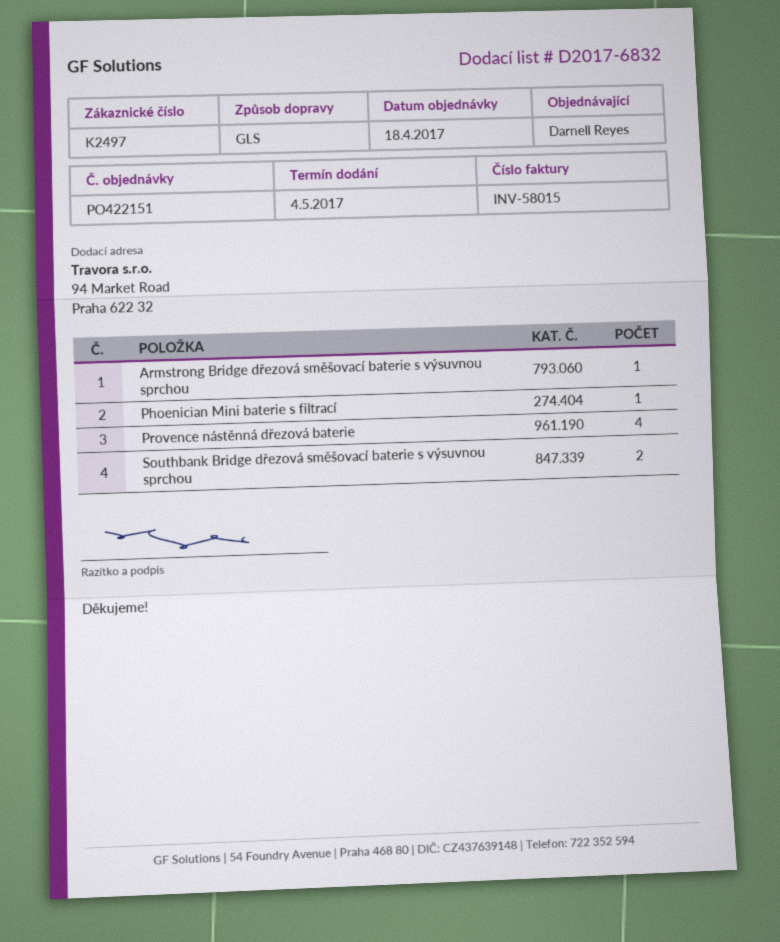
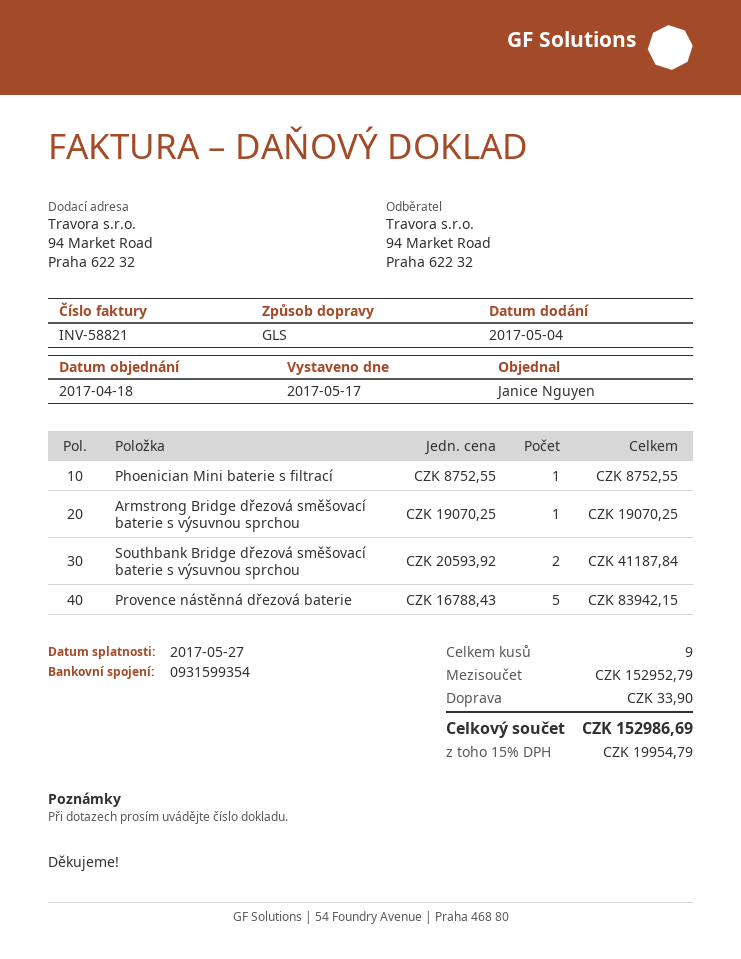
invoice number: INV-58015 -> INV-58821
ordered by: Darnell Reyes -> Janice Nguyen
Provence nástěnná dřezová baterie: 4 -> 5

